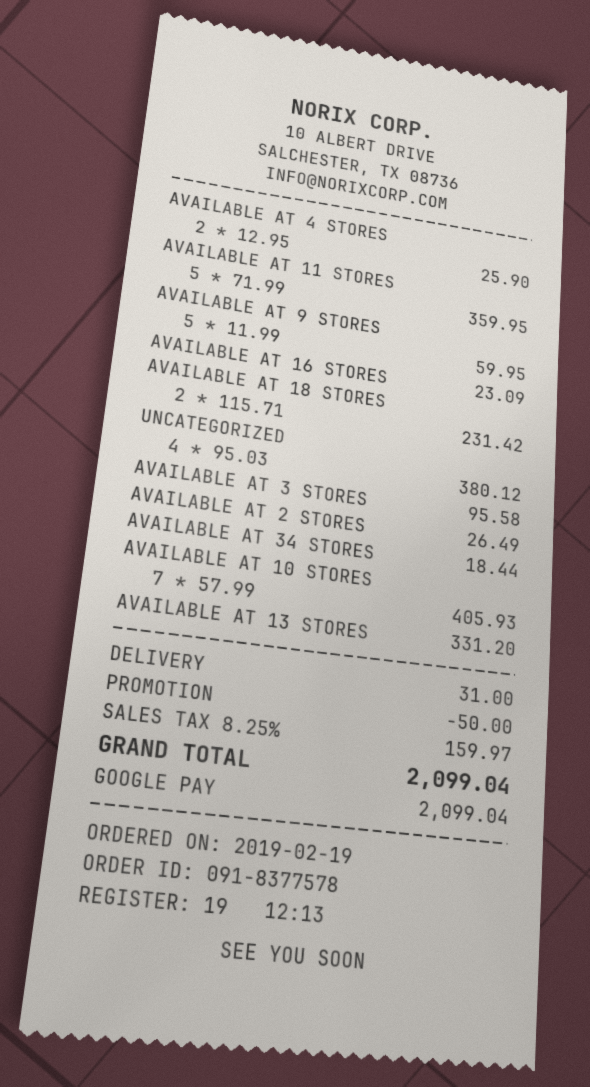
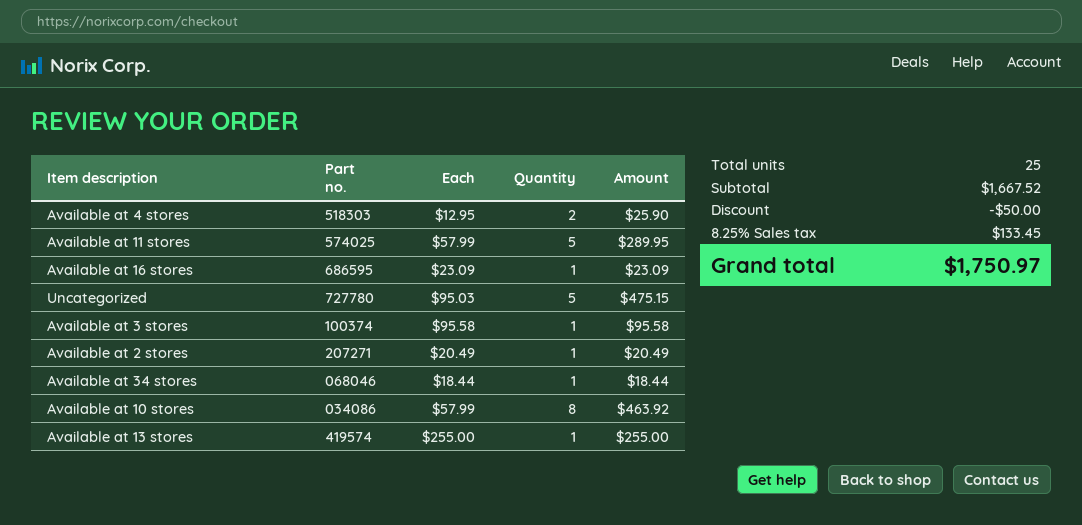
AVAILABLE AT 11 STORES: 5 x 71.99 = 359.95 -> 5 x 57.99 = 289.95
AVAILABLE AT 9 STORES: 5 x 11.99 = 59.95 -> none
AVAILABLE AT 18 STORES: 2 x 115.71 = 231.42 -> none
UNCATEGORIZED: 4 x 95.03 = 380.12 -> 5 x 95.03 = 475.15
AVAILABLE AT 2 STORES: 1 x 26.49 = 26.49 -> 1 x 20.49 = 20.49
AVAILABLE AT 10 STORES: 7 x 57.99 = 405.93 -> 8 x 57.99 = 463.92
AVAILABLE AT 13 STORES: 1 x 331.20 = 331.20 -> 1 x 255.00 = 255.00
shipping: 31.00 -> none
tax: 8.25% = 159.97 -> 8.25% = 133.45
total: 2099.04 -> 1750.97

